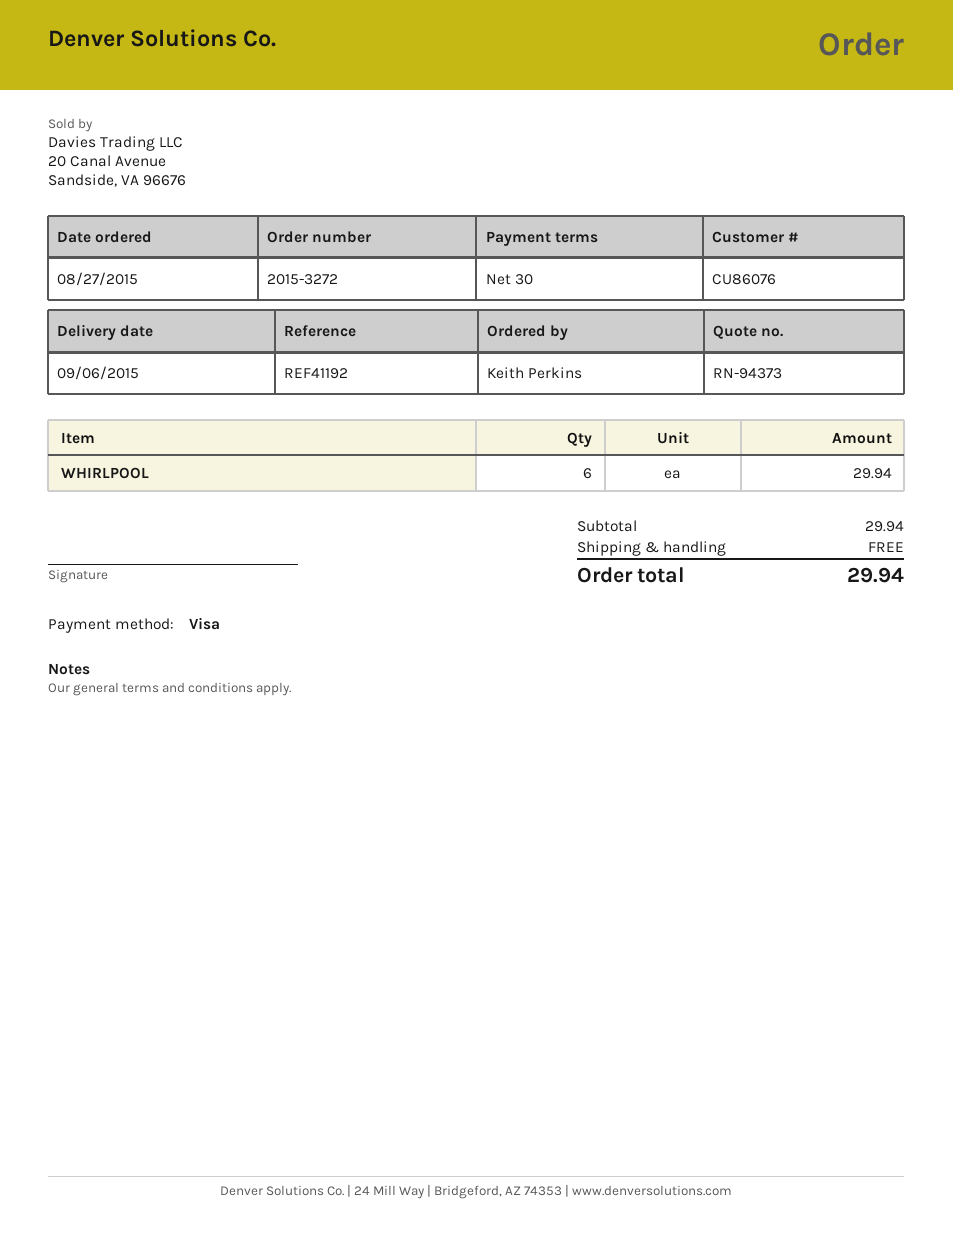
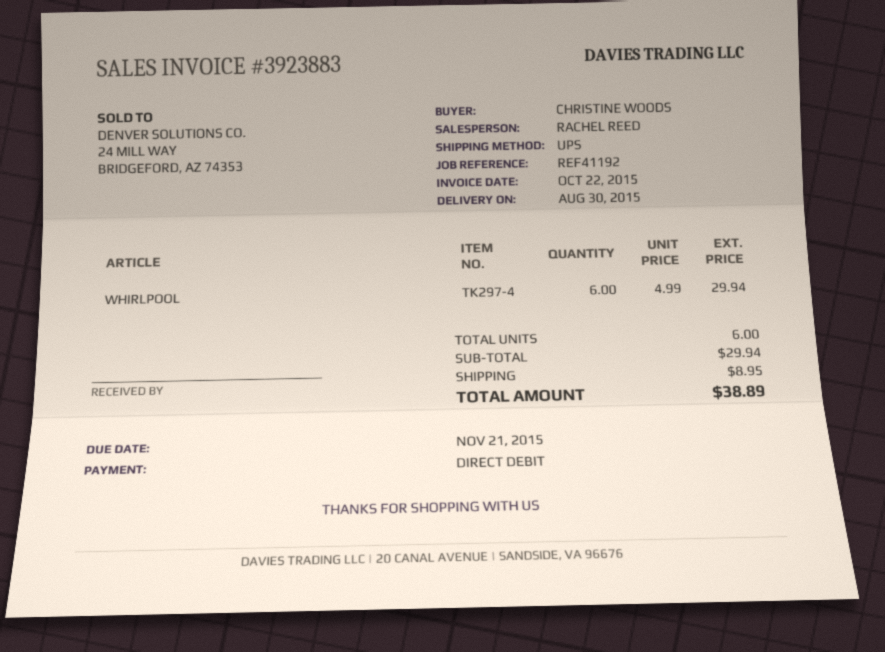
delivery date: 2015-09-06 -> 2015-08-30
ordered by: Keith Perkins -> CHRISTINE WOODS
payment method: Visa -> direct debit
shipping: 0.00 -> 8.95
total: 29.94 -> 38.89

